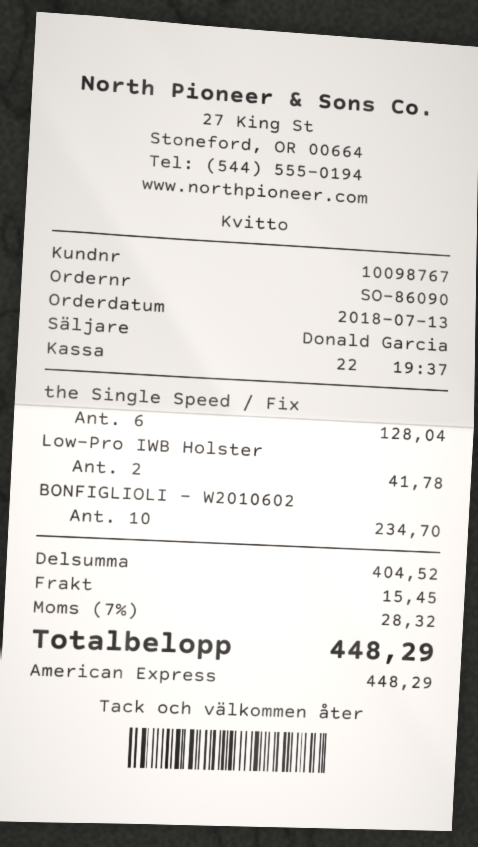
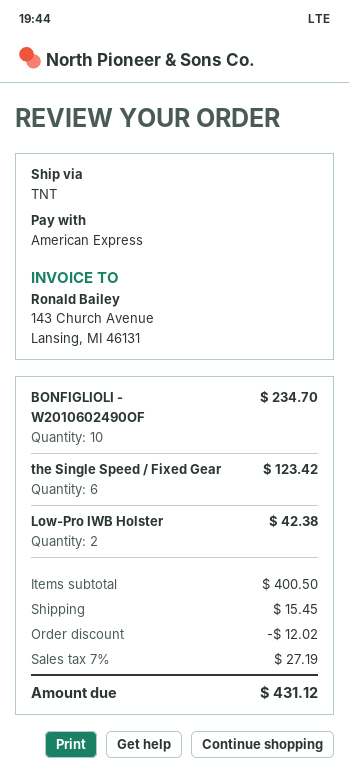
the Single Speed / Fix: 6 for 128.04 -> 6 for 123.42
Low-Pro IWB Holster: 2 for 41.78 -> 2 for 42.38
subtotal: 404.52 -> 400.50
discount: none -> 12.02
tax: 7% = 28.32 -> 7% = 27.19
total: 448.29 -> 431.12

